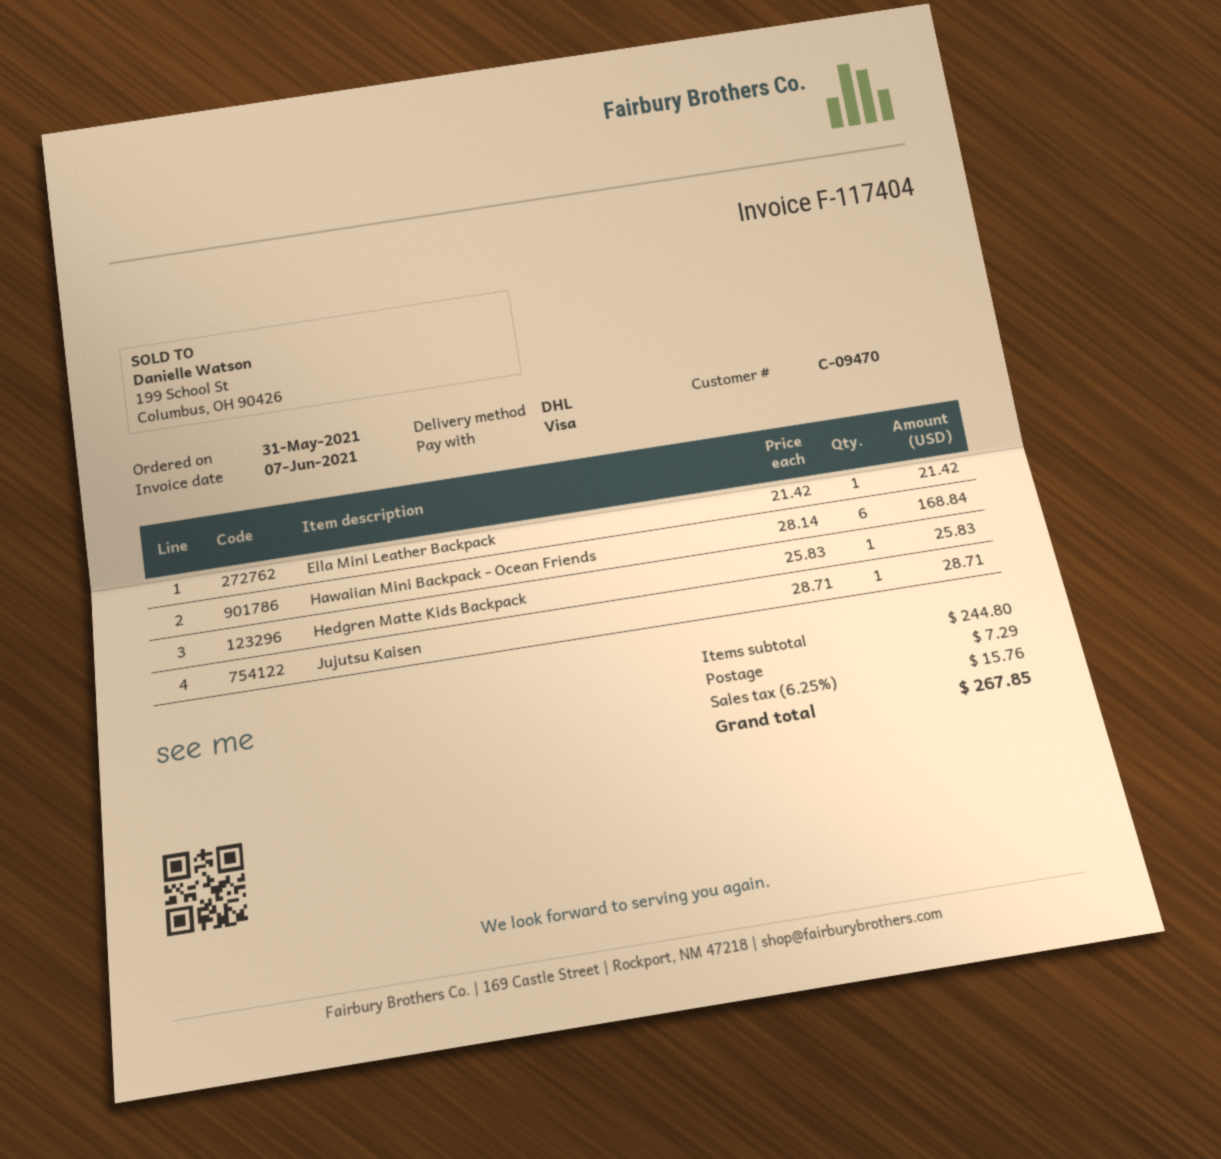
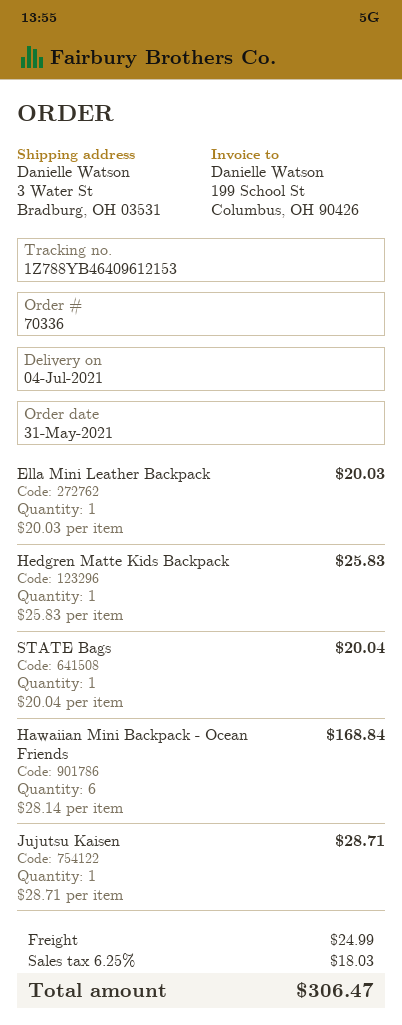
Ella Mini Leather Backpack: 1 x 21.42 = 21.42 -> 1 x 20.03 = 20.03
STATE Bags: none -> 1 x 20.04 = 20.04
shipping: 7.29 -> 24.99
tax: 6.25% = 15.76 -> 6.25% = 18.03
total: 267.85 -> 306.47

